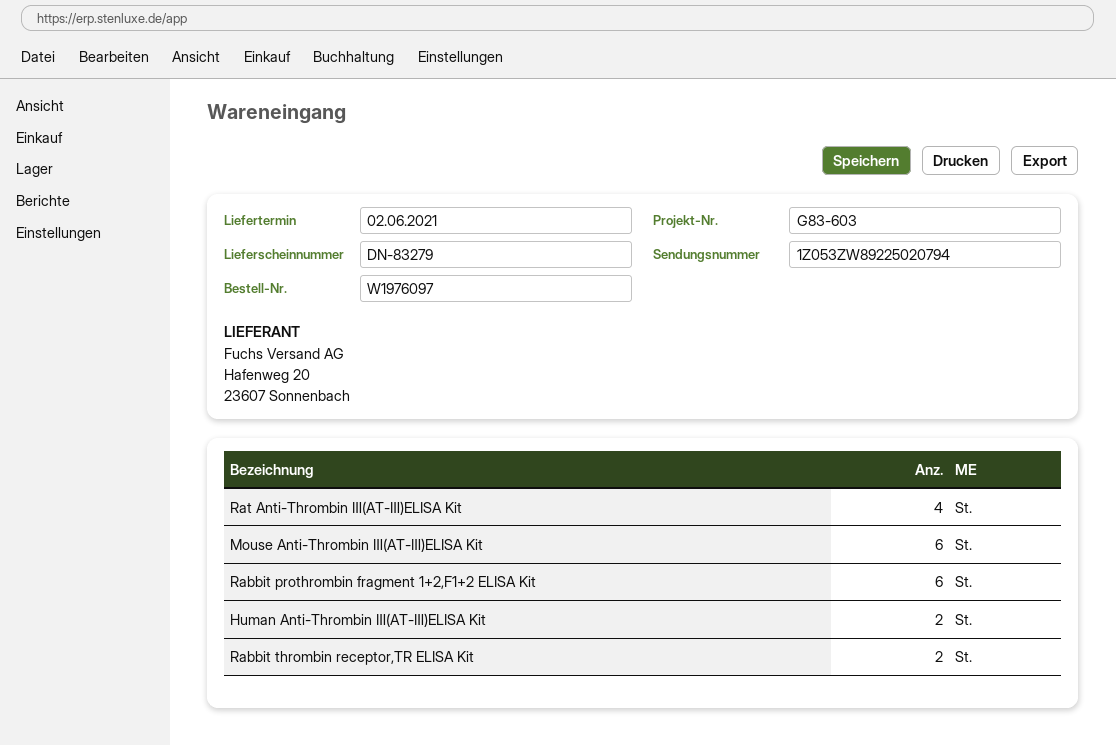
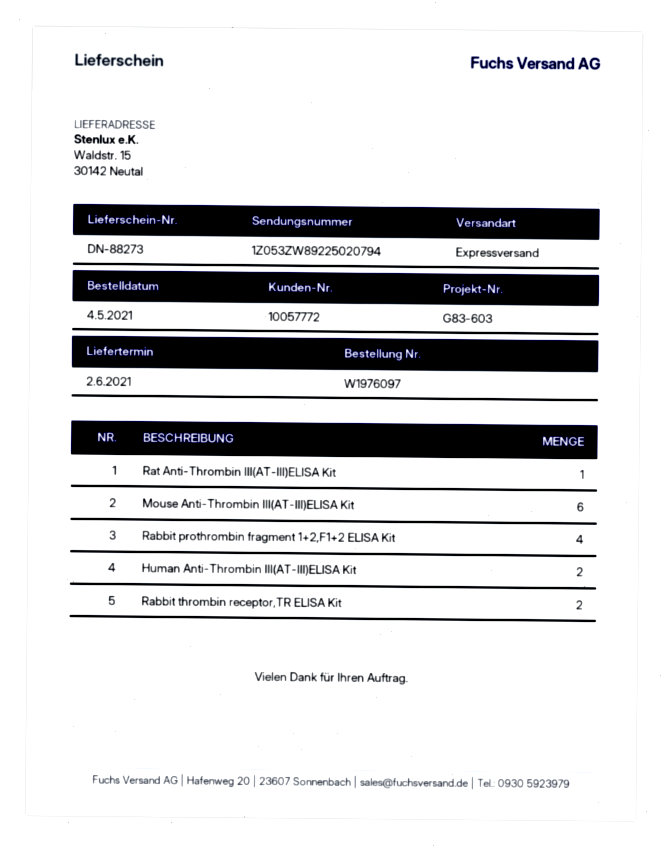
delivery note number: DN-83279 -> DN-88273
Rat Anti-Thrombin Ⅲ(AT-Ⅲ)ELISA Kit: 4 -> 1
Rabbit prothrombin fragment 1+2,F1+2 ELISA Kit: 6 -> 4

